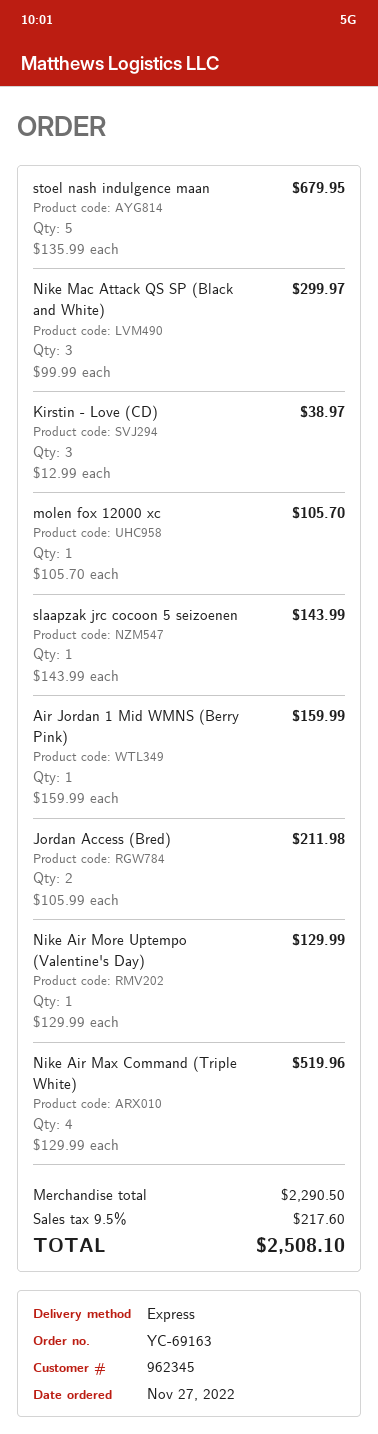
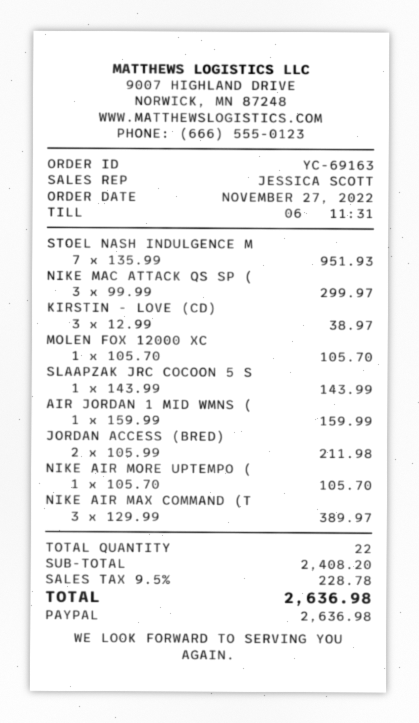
stoel nash indulgence maan: 5 x 135.99 = 679.95 -> 7 x 135.99 = 951.93
Nike Air More Uptempo (Valentine's Day): 1 x 129.99 = 129.99 -> 1 x 105.70 = 105.70
Nike Air Max Command (Triple White): 4 x 129.99 = 519.96 -> 3 x 129.99 = 389.97
subtotal: 2290.50 -> 2408.20
tax: 9.5% = 217.60 -> 9.5% = 228.78
total: 2508.10 -> 2636.98

